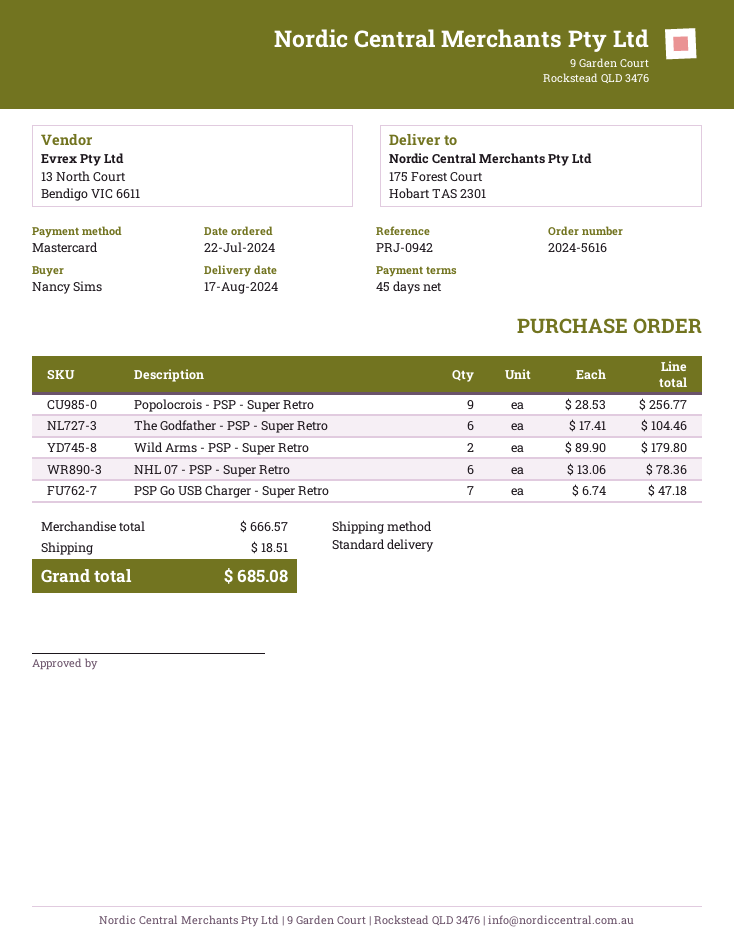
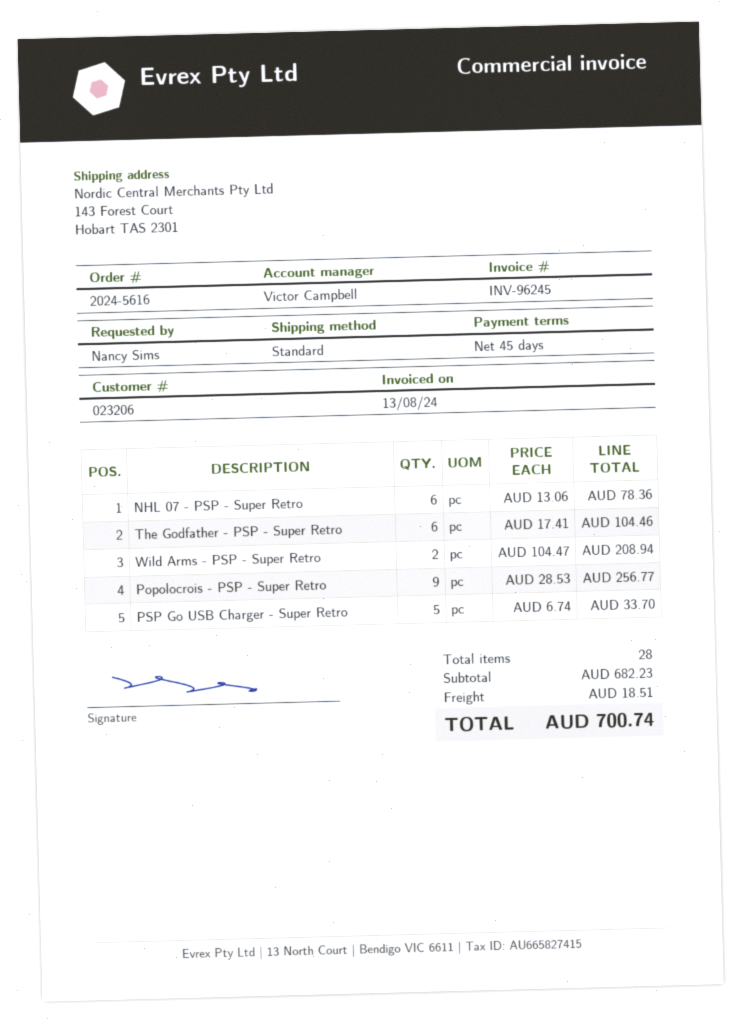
ship to: 175 Forest Court, Hobart TAS 2301 -> 143 Forest Court, Hobart TAS 2301
Wild Arms - PSP - Super Retro: 2 x 89.90 = 179.80 -> 2 x 104.47 = 208.94
PSP Go USB Charger - Super Retro: 7 x 6.74 = 47.18 -> 5 x 6.74 = 33.70
subtotal: 666.57 -> 682.23
total: 685.08 -> 700.74

